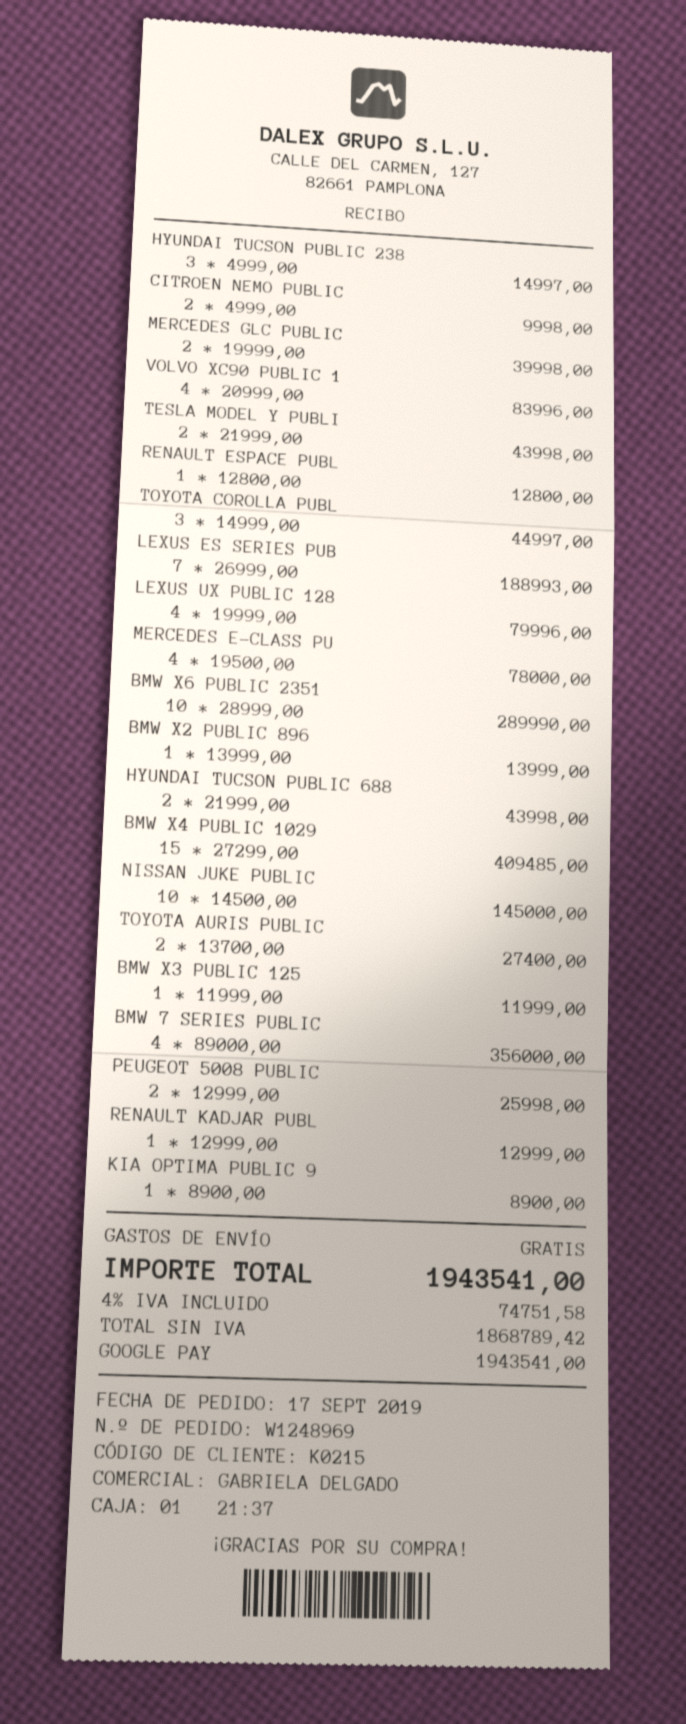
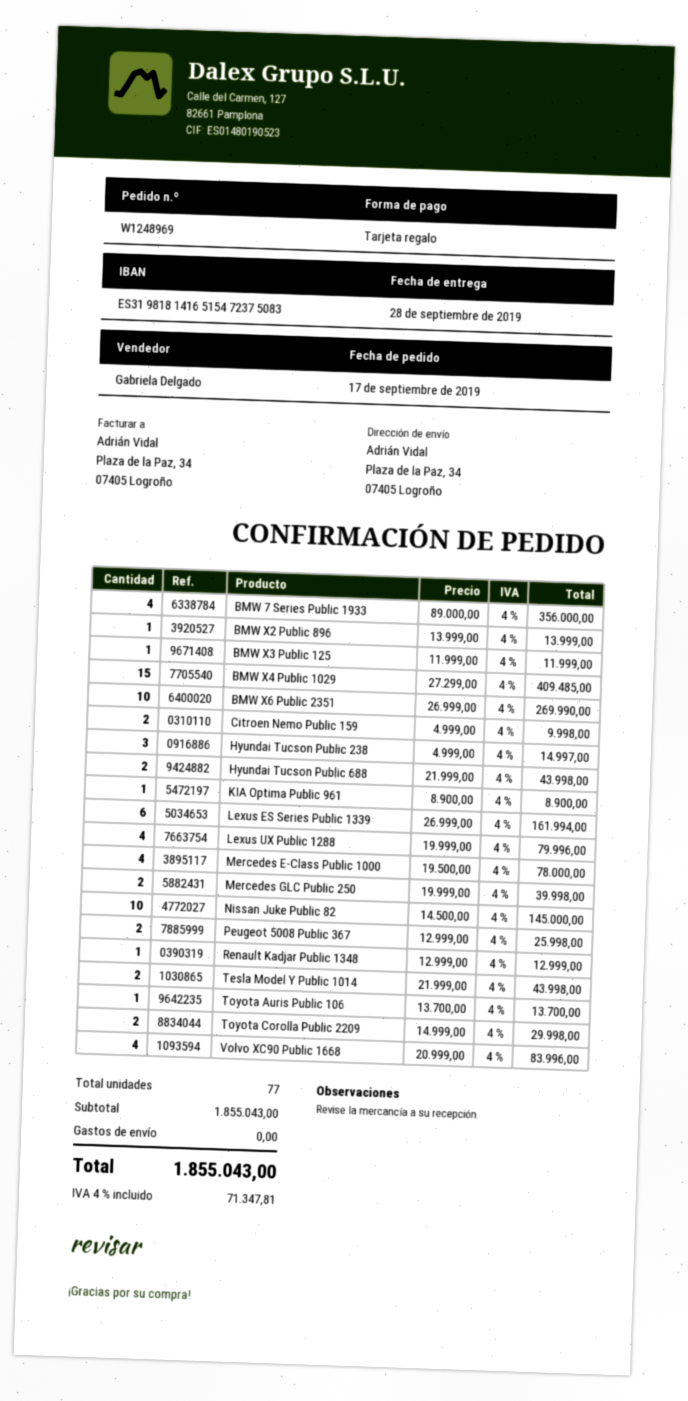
payment method: Google Pay -> gift card
RENAULT ESPACE PUBL: 1 x 12800.00 = 12800.00 -> none
TOYOTA COROLLA PUBL: 3 x 14999.00 = 44997.00 -> 2 x 14999.00 = 29998.00
LEXUS ES SERIES PUB: 7 x 26999.00 = 188993.00 -> 6 x 26999.00 = 161994.00
BMW X6 PUBLIC 2351: 10 x 28999.00 = 289990.00 -> 10 x 26999.00 = 269990.00
TOYOTA AURIS PUBLIC: 2 x 13700.00 = 27400.00 -> 1 x 13700.00 = 13700.00
tax: 4% = 74751.58 -> 4% = 71347.81
total: 1943541.00 -> 1855043.00

